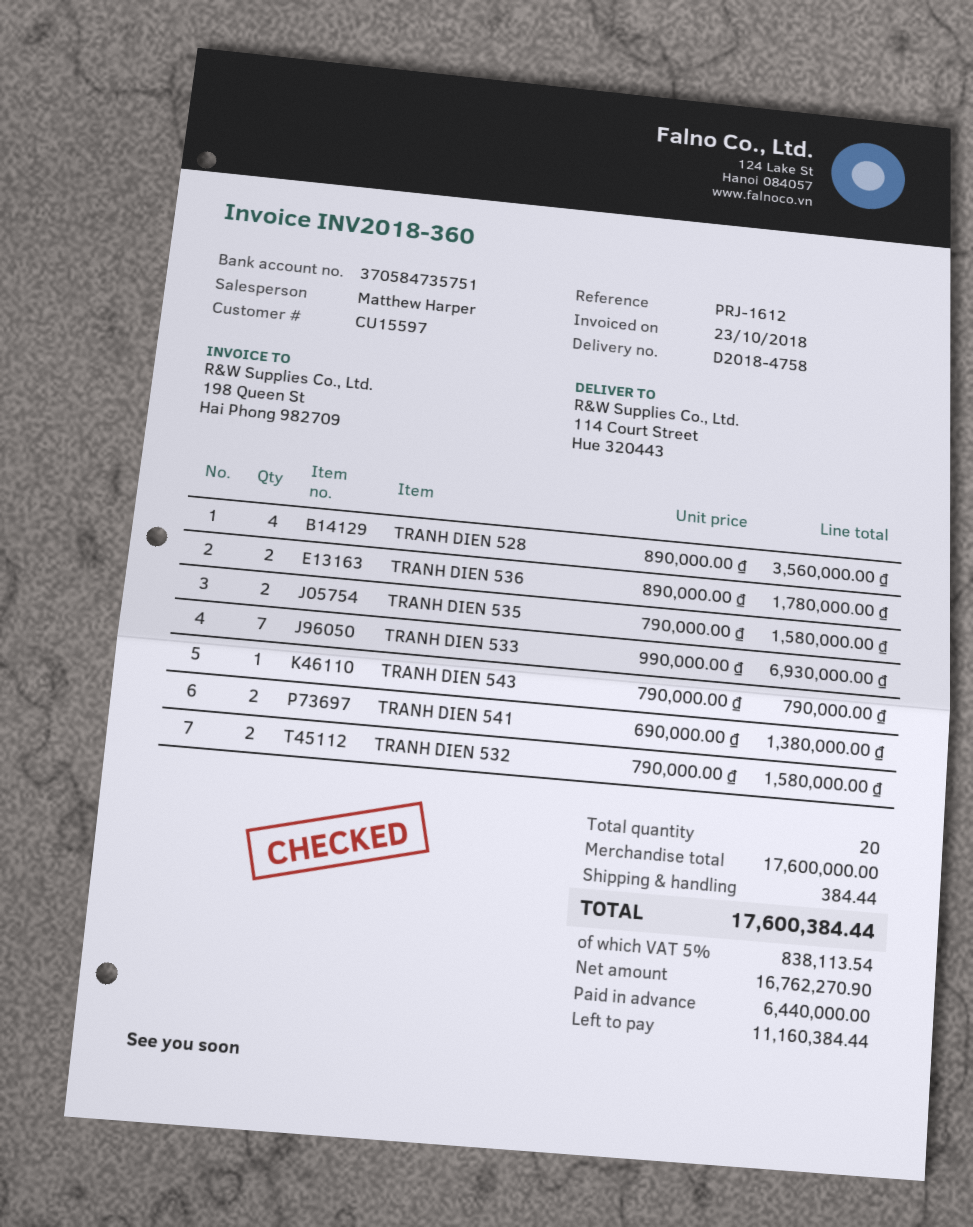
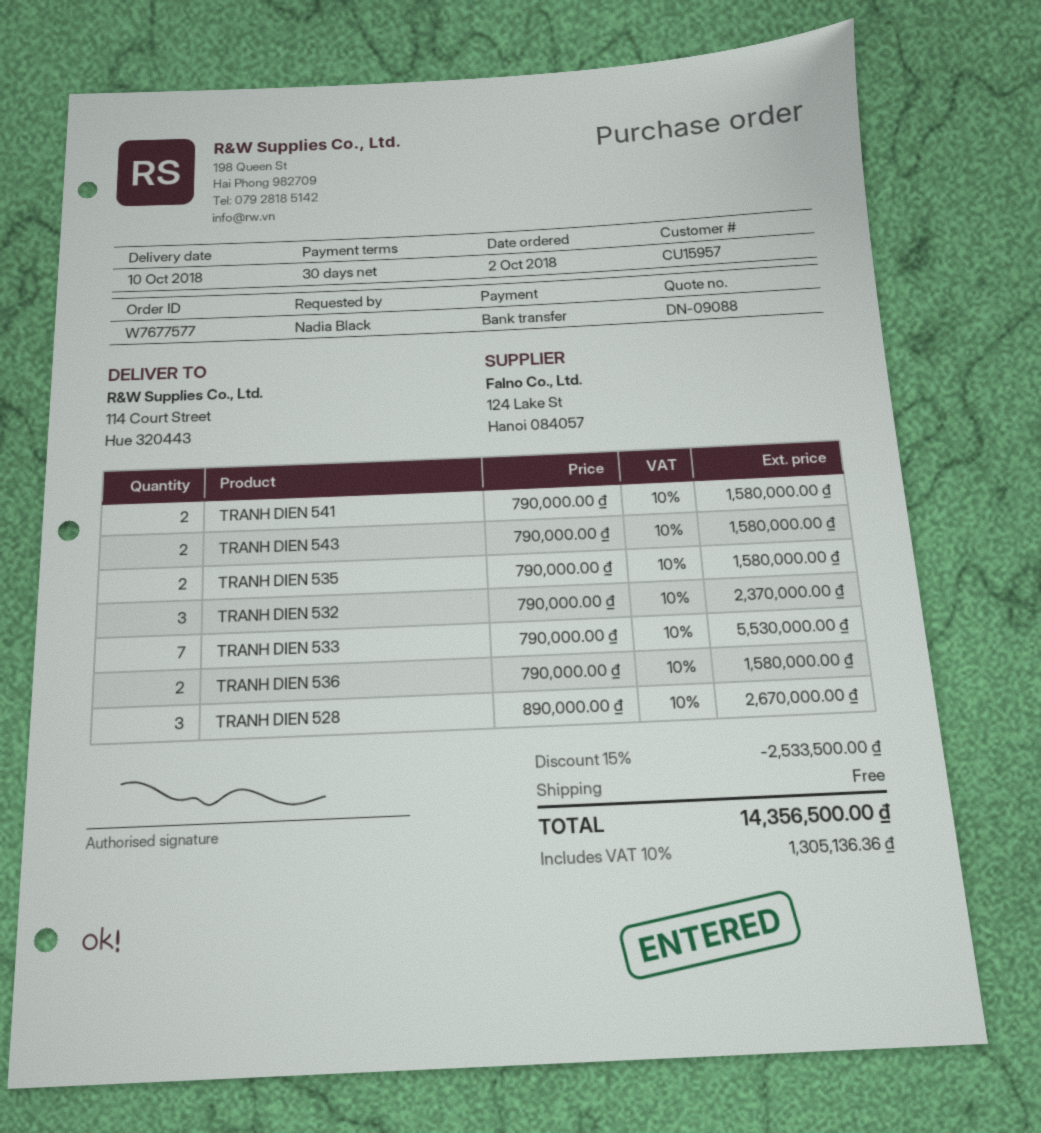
customer number: CU15597 -> CU15957
TRANH DIEN 528: 4 x 890000.00 = 3560000.00 -> 3 x 890000.00 = 2670000.00
TRANH DIEN 536: 2 x 890000.00 = 1780000.00 -> 2 x 790000.00 = 1580000.00
TRANH DIEN 533: 7 x 990000.00 = 6930000.00 -> 7 x 790000.00 = 5530000.00
TRANH DIEN 543: 1 x 790000.00 = 790000.00 -> 2 x 790000.00 = 1580000.00
TRANH DIEN 541: 2 x 690000.00 = 1380000.00 -> 2 x 790000.00 = 1580000.00
TRANH DIEN 532: 2 x 790000.00 = 1580000.00 -> 3 x 790000.00 = 2370000.00
discount: none -> 15% = 2533500.00
shipping: 384.44 -> 0.00
tax: 5% = 838113.54 -> 10% = 1305136.36
total: 17600384.44 -> 14356500.00

